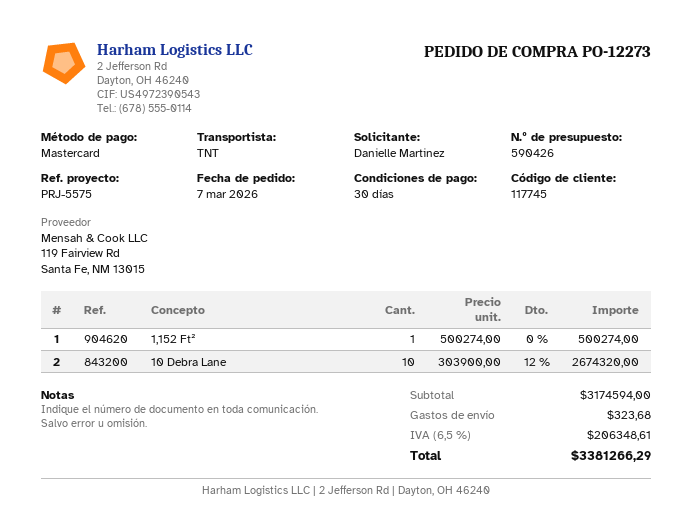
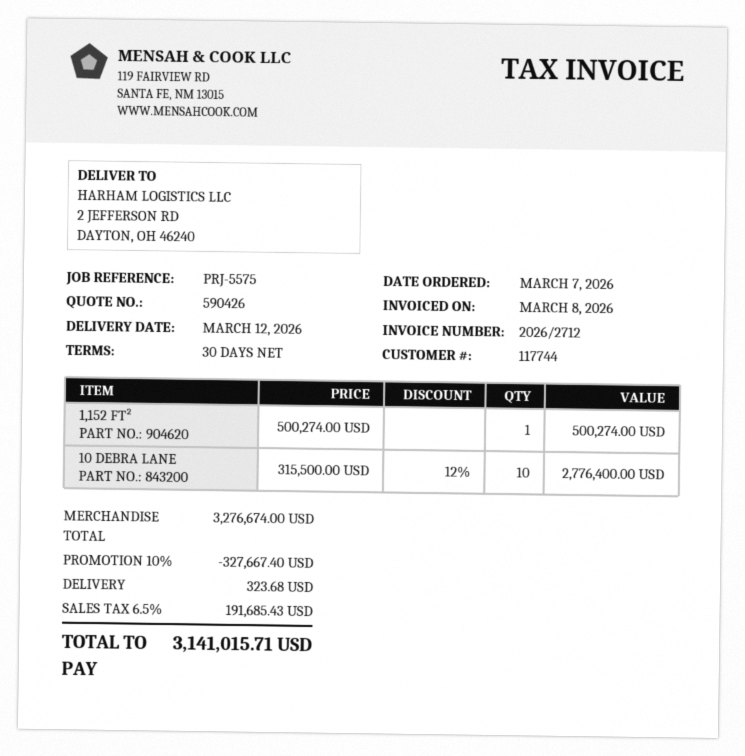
customer number: 117745 -> 117744
10 Debra Lane: 10 x 303900.00 - 12% = 2674320.00 -> 10 x 315500.00 - 12% = 2776400.00
subtotal: 3174594.00 -> 3276674.00
discount: none -> 10% = 327667.40
tax: 6.5% = 206348.61 -> 6.5% = 191685.43
total: 3381266.29 -> 3141015.71

